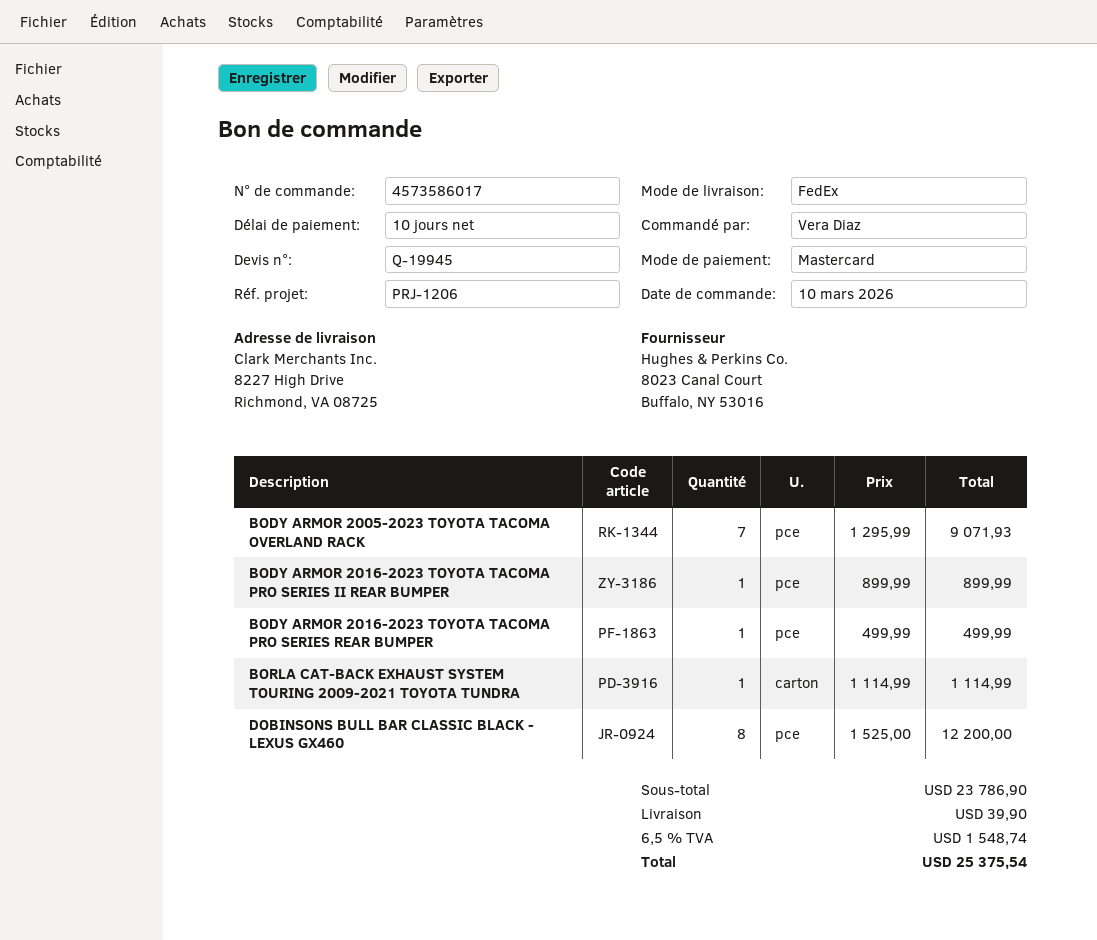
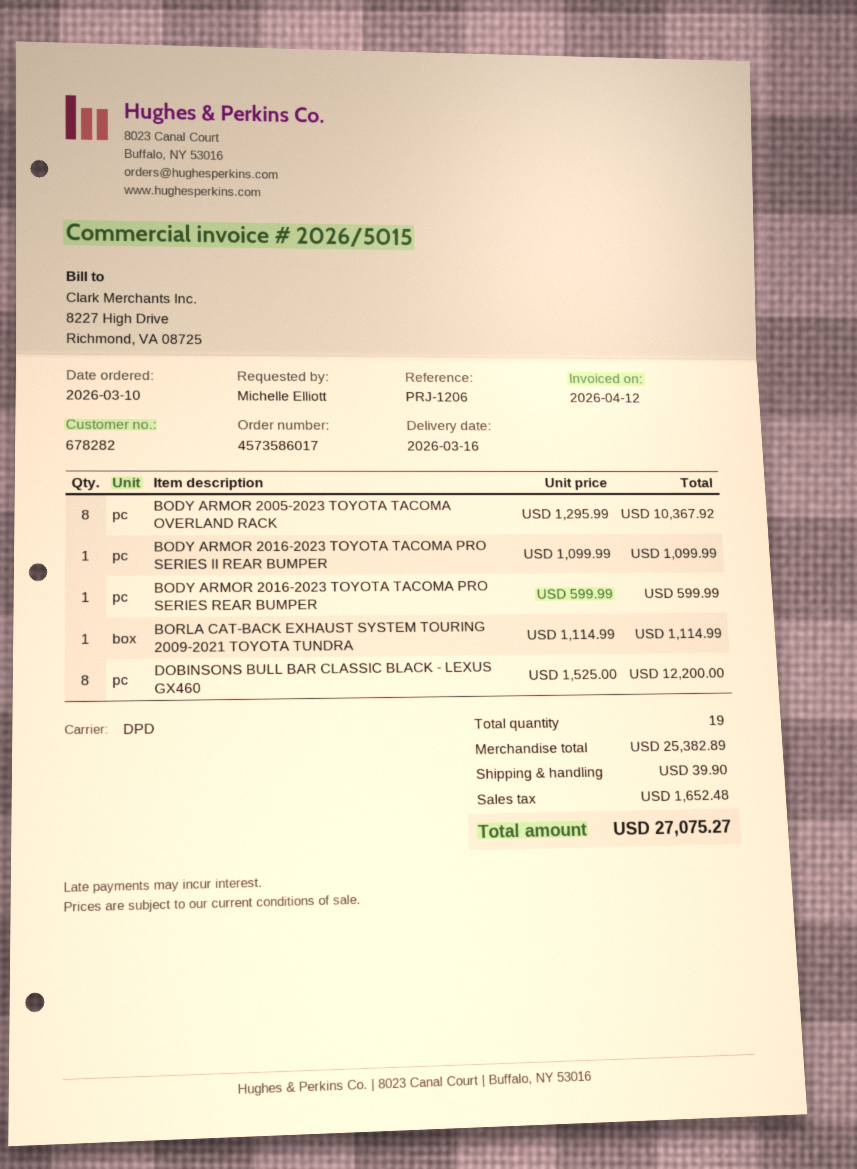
ordered by: Vera Diaz -> Michelle Elliott
shipping method: FedEx -> DPD
BODY ARMOR 2005-2023 TOYOTA TACOMA OVERLAND RACK: 7 x 1295.99 = 9071.93 -> 8 x 1295.99 = 10367.92
BODY ARMOR 2016-2023 TOYOTA TACOMA PRO SERIES II REAR BUMPER: 1 x 899.99 = 899.99 -> 1 x 1099.99 = 1099.99
BODY ARMOR 2016-2023 TOYOTA TACOMA PRO SERIES REAR BUMPER: 1 x 499.99 = 499.99 -> 1 x 599.99 = 599.99
subtotal: 23786.90 -> 25382.89
tax: 1548.74 -> 1652.48
total: 25375.54 -> 27075.27

